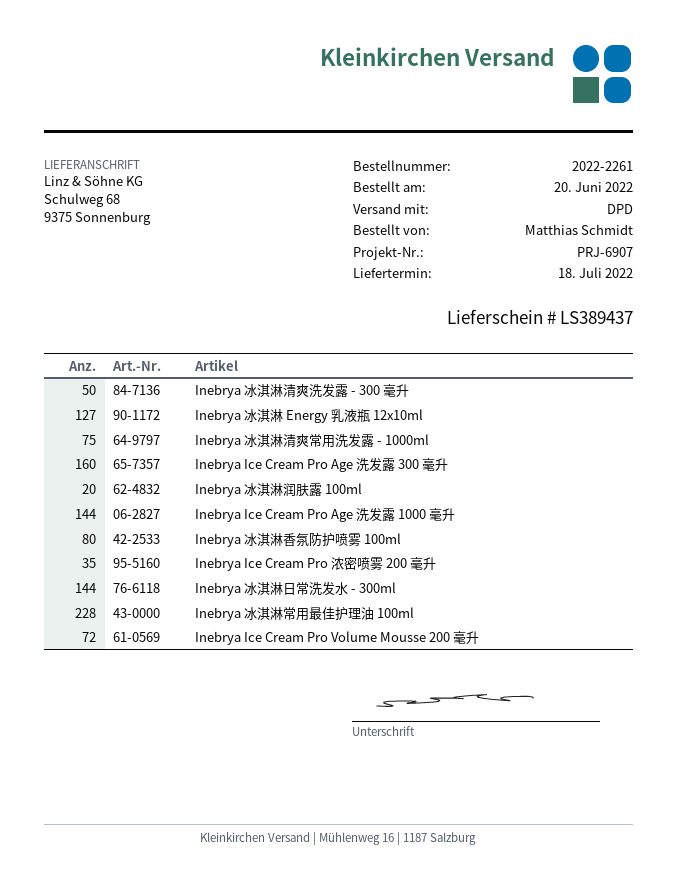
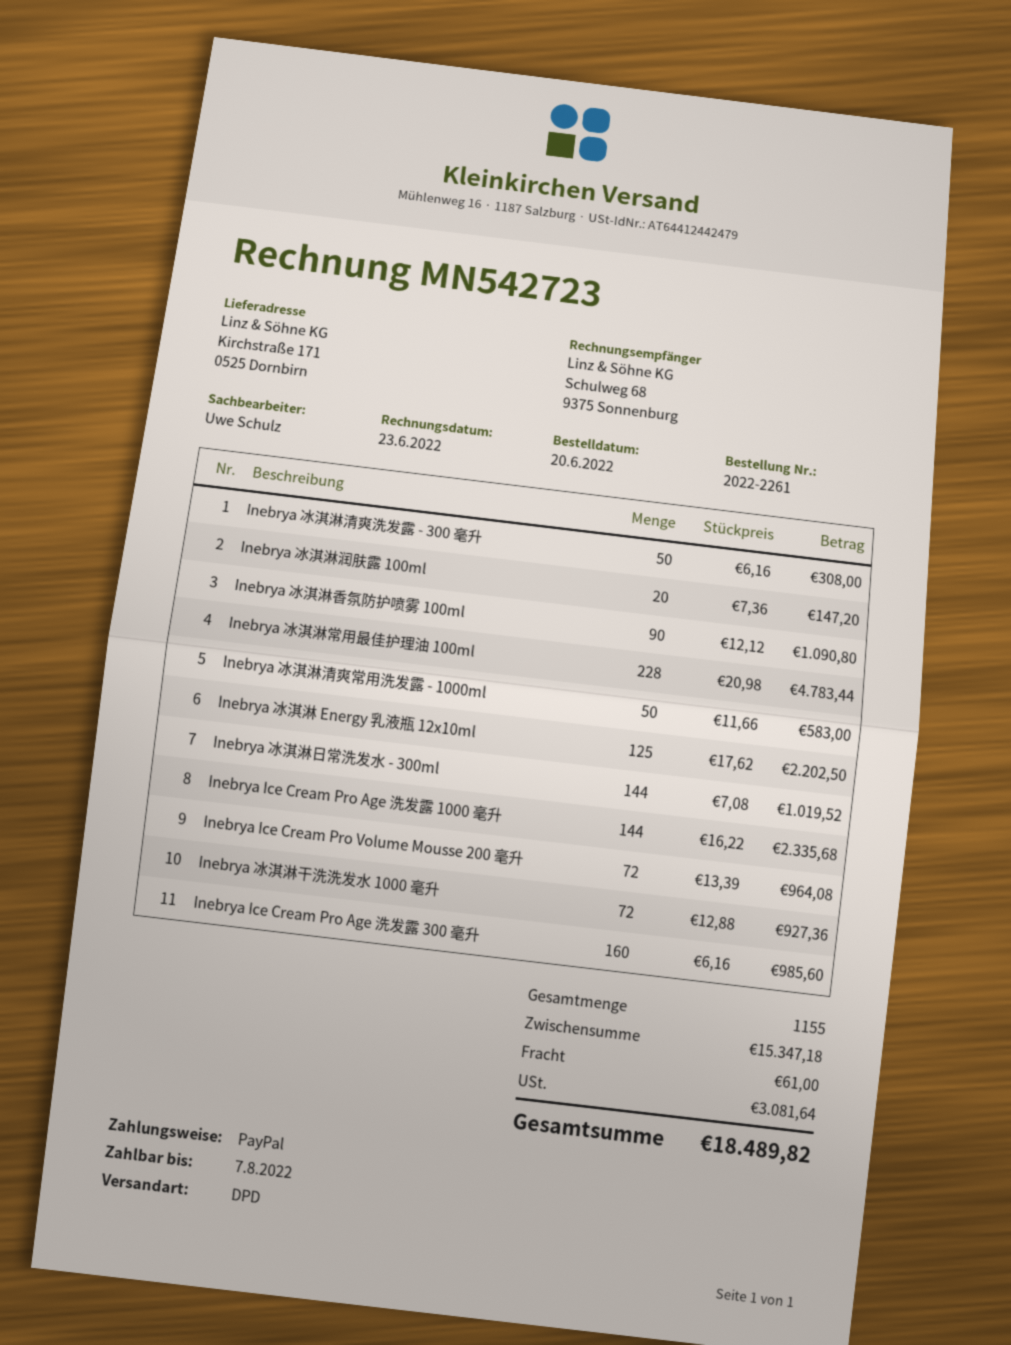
ship to: Schulweg 68, 9375 Sonnenburg -> Kirchstraße 171, 0525 Dornbirn
Inebrya 冰淇淋 Energy 乳液瓶 12x10ml: 127 -> 125
Inebrya 冰淇淋清爽常用洗发露 - 1000ml: 75 -> 50
Inebrya 冰淇淋香氛防护喷雾 100ml: 80 -> 90
Inebrya Ice Cream Pro 浓密喷雾 200 毫升: 35 -> none
Inebrya 冰淇淋干洗洗发水 1000 毫升: none -> 72

